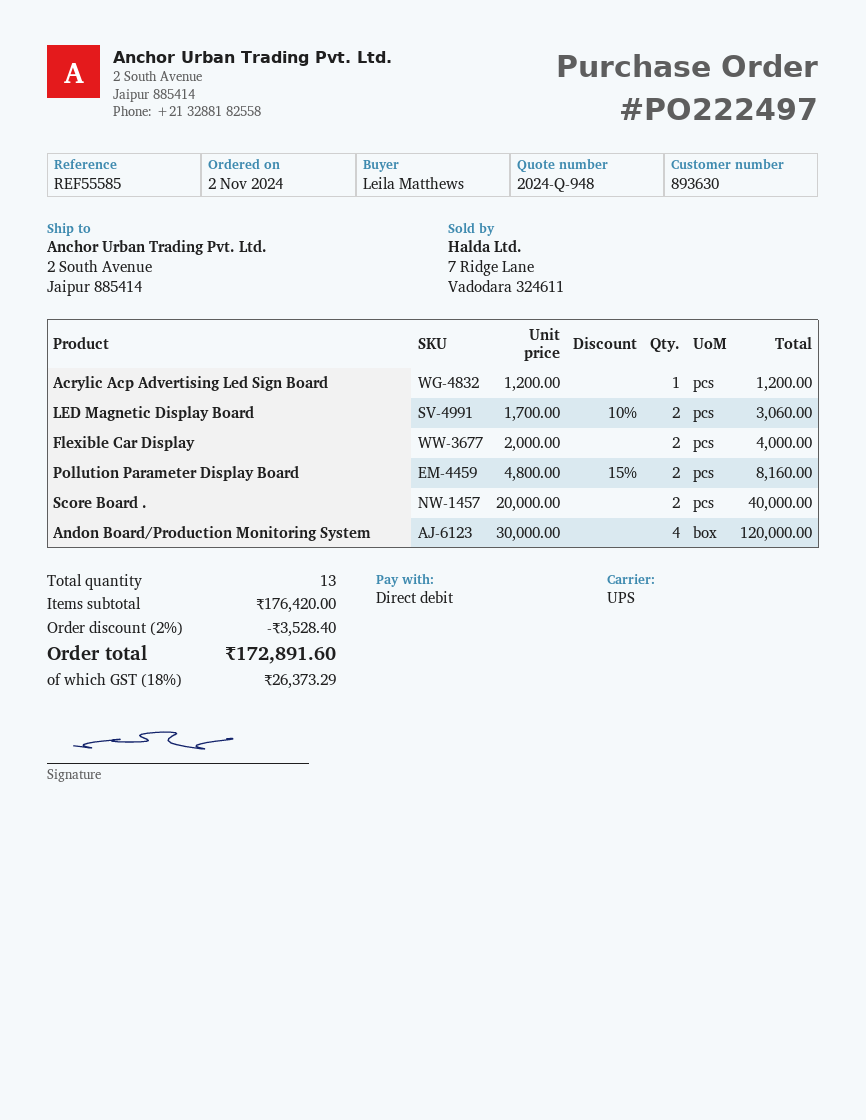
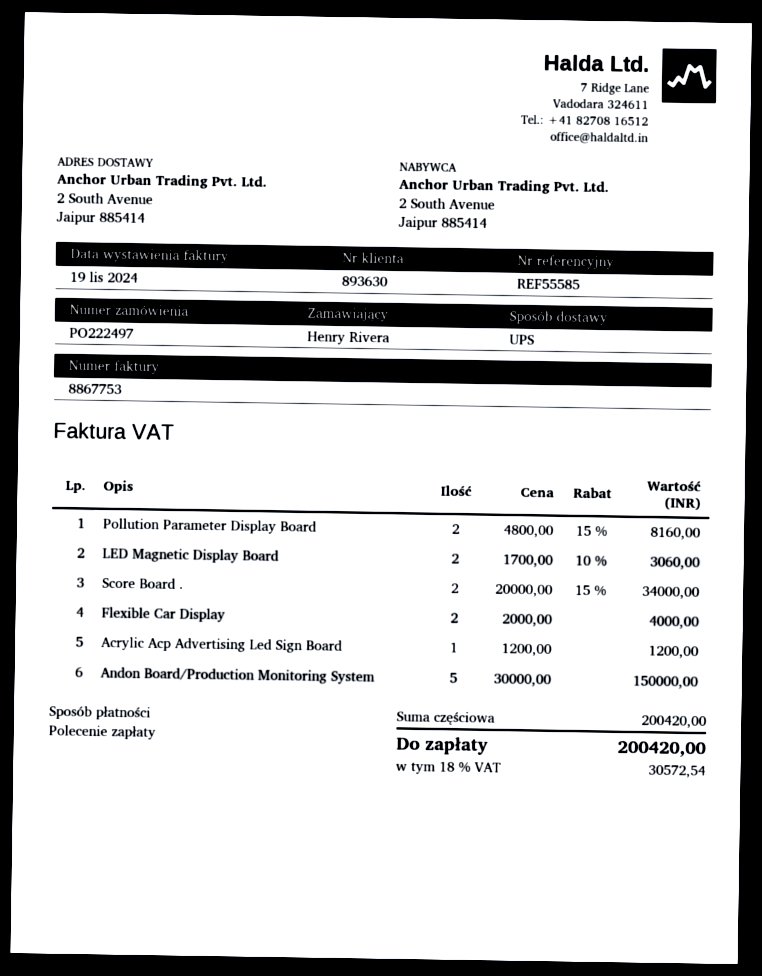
ordered by: Leila Matthews -> Henry Rivera
Score Board .: 2 x 20000.00 = 40000.00 -> 2 x 20000.00 - 15% = 34000.00
Andon Board/Production Monitoring System: 4 x 30000.00 = 120000.00 -> 5 x 30000.00 = 150000.00
subtotal: 176420.00 -> 200420.00
discount: 2% = 3528.40 -> none
tax: 18% = 26373.29 -> 18% = 30572.54
total: 172891.60 -> 200420.00

